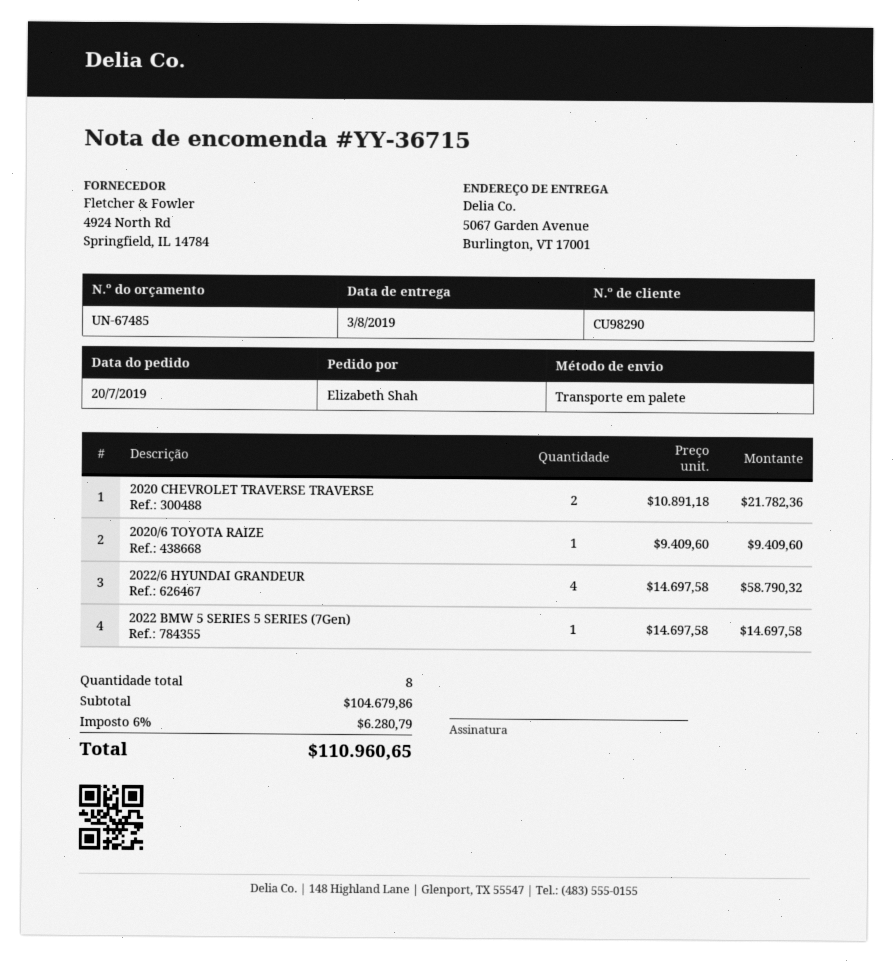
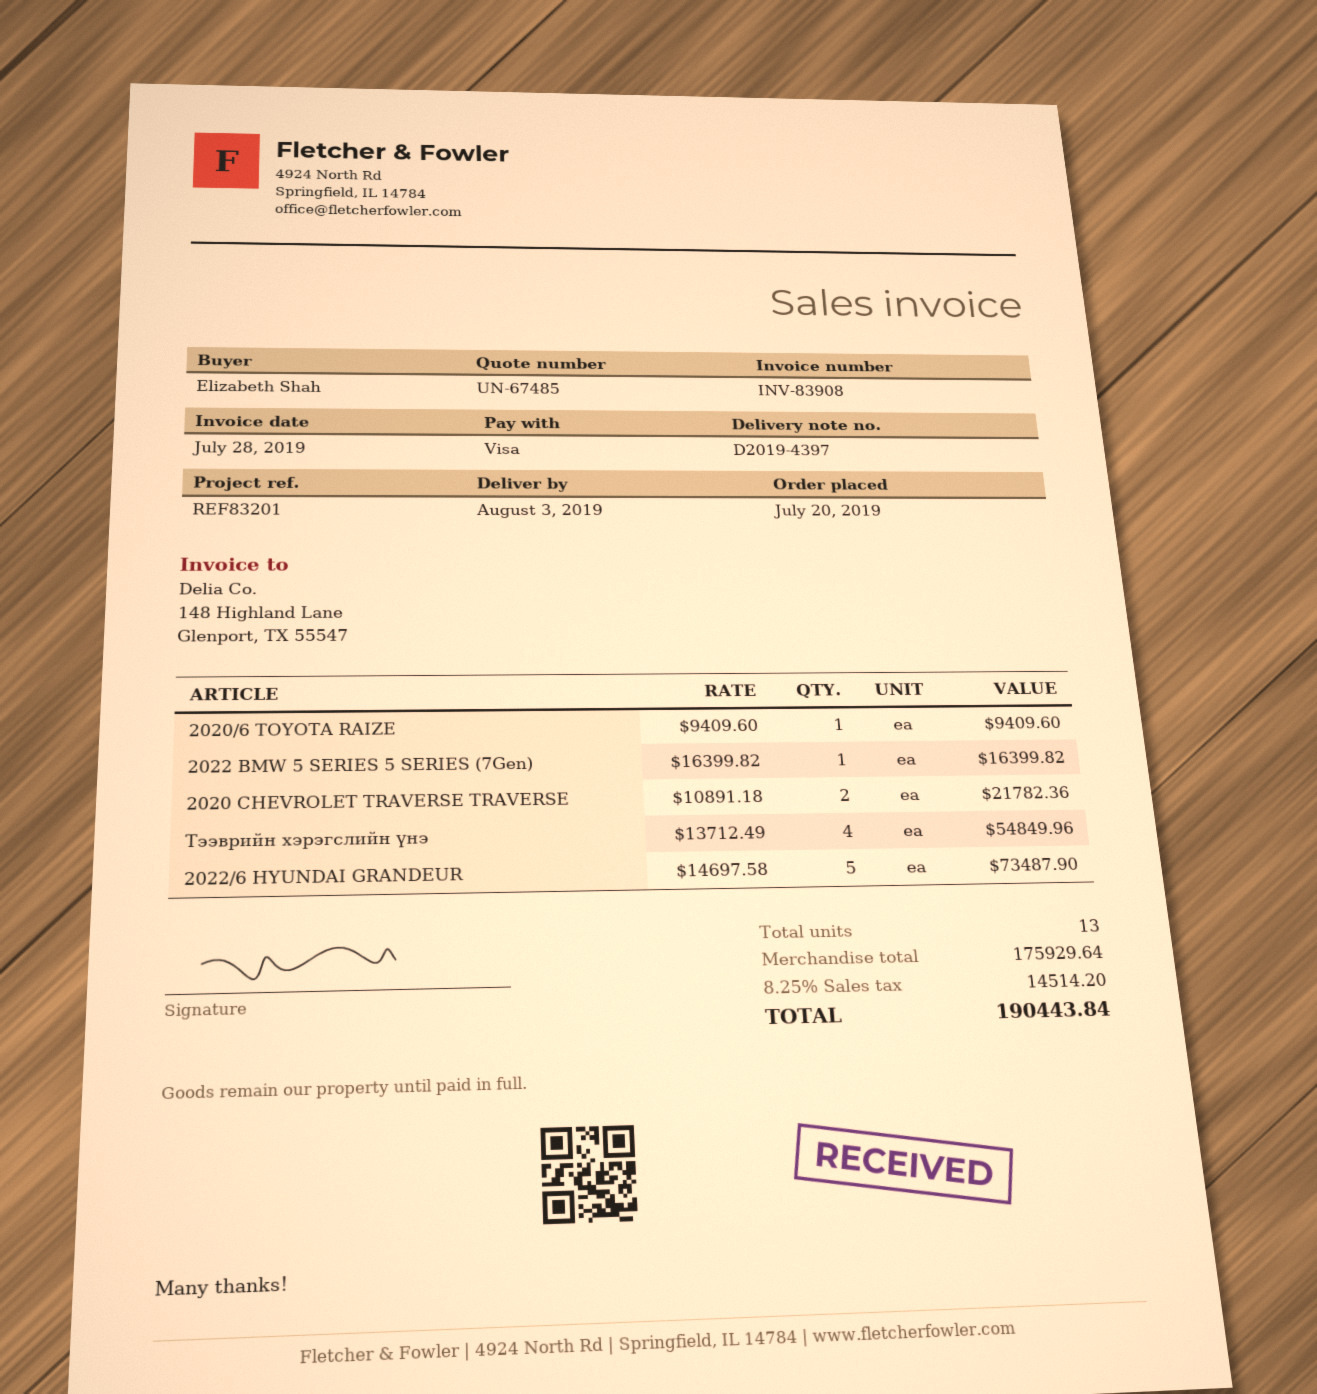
2022/6 HYUNDAI GRANDEUR: 4 x 14697.58 = 58790.32 -> 5 x 14697.58 = 73487.90
2022 BMW 5 SERIES 5 SERIES (7Gen): 1 x 14697.58 = 14697.58 -> 1 x 16399.82 = 16399.82
Тээврийн хэрэгслийн үнэ: none -> 4 x 13712.49 = 54849.96
total quantity: 8 -> 13
subtotal: 104679.86 -> 175929.64
tax: 6% = 6280.79 -> 8.25% = 14514.20
total: 110960.65 -> 190443.84

